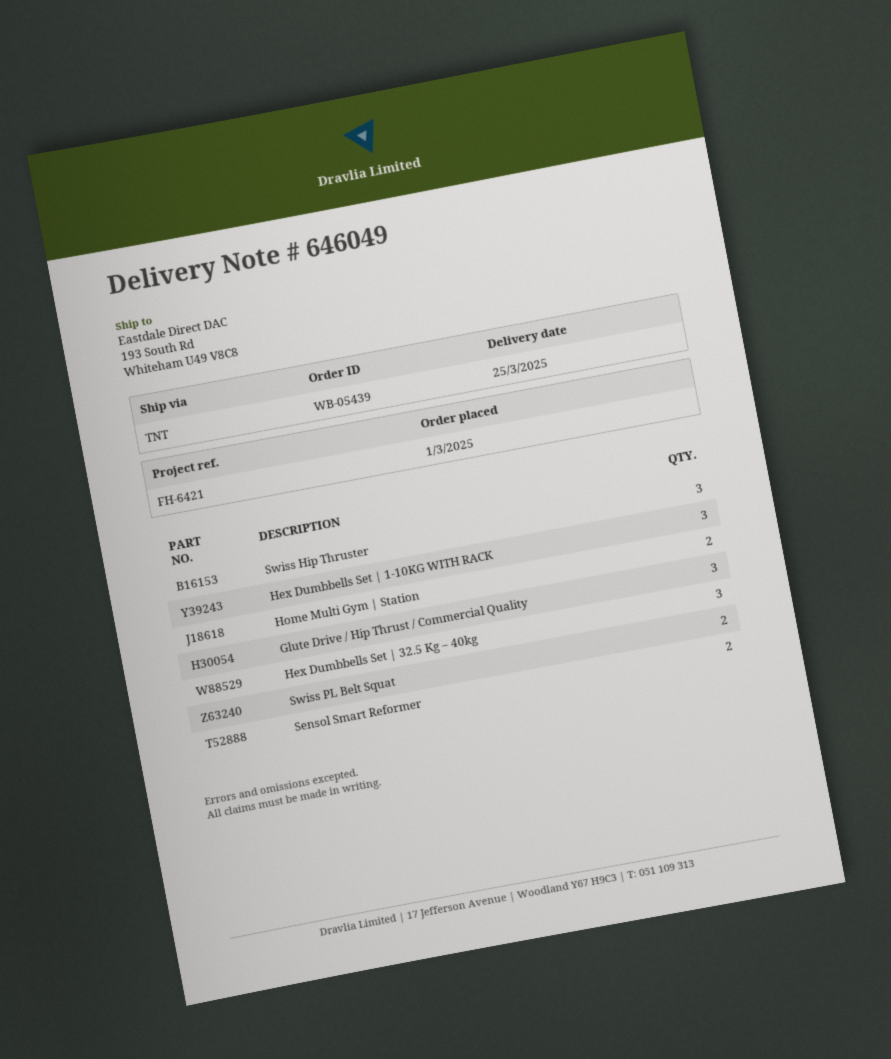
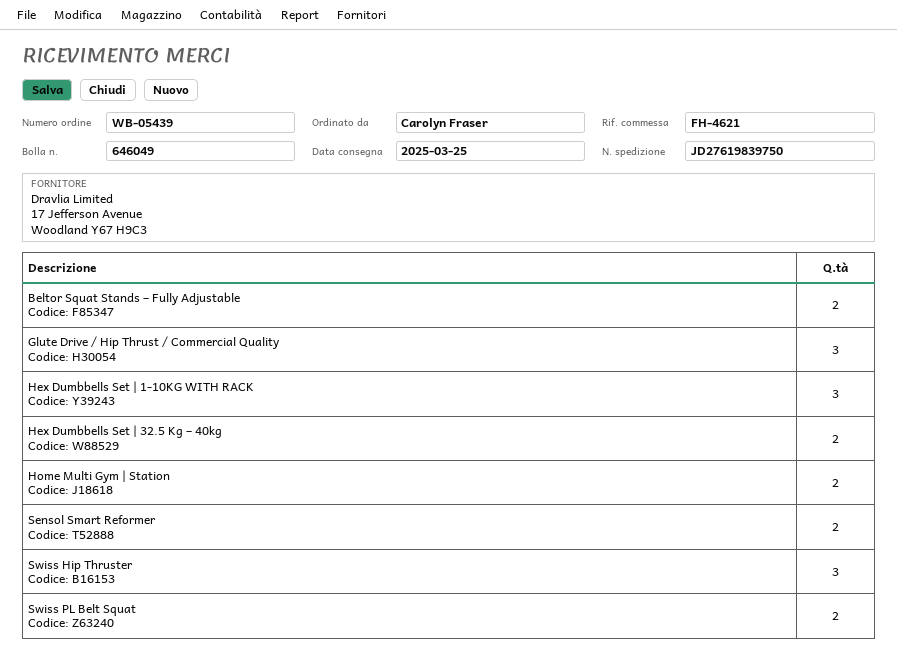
reference: FH-6421 -> FH-4621
Hex Dumbbells Set | 32.5 Kg – 40kg: 3 -> 2
Beltor Squat Stands – Fully Adjustable: none -> 2

